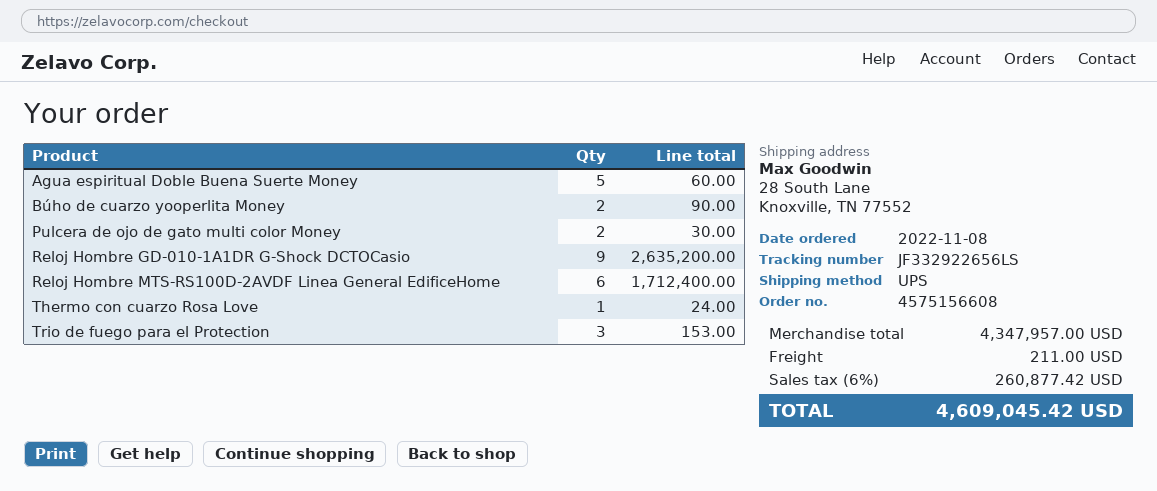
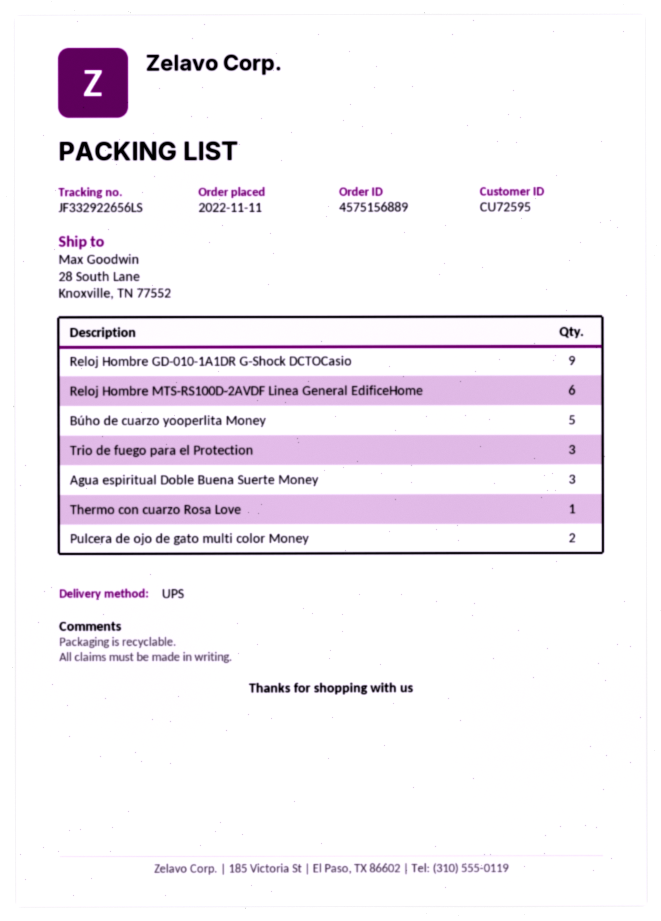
order number: 4575156608 -> 4575156889
order date: 2022-11-08 -> 2022-11-11
Agua espiritual Doble Buena Suerte Money: 5 -> 3
Búho de cuarzo yooperlita Money: 2 -> 5

